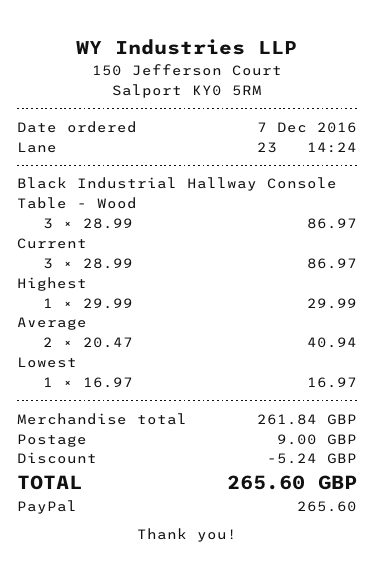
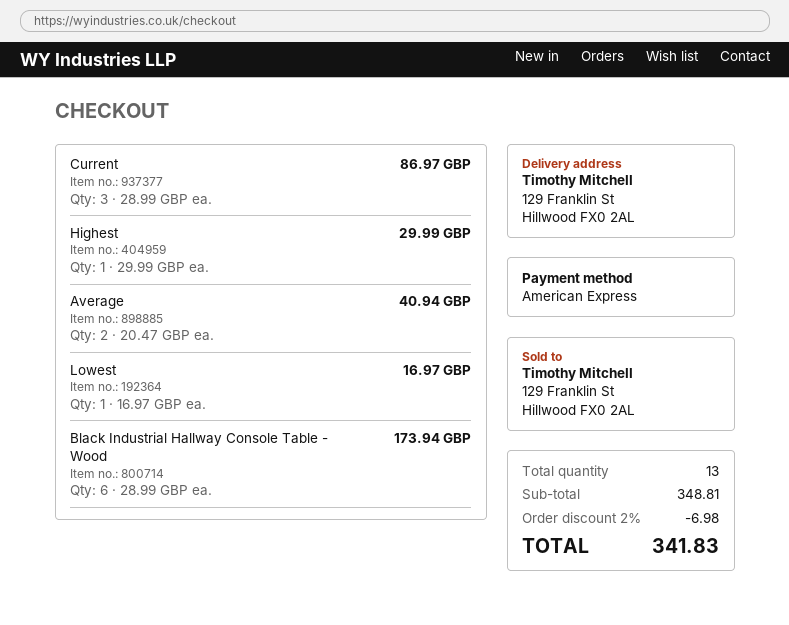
payment method: PayPal -> American Express
Black Industrial Hallway Console Table - Wood: 3 x 28.99 = 86.97 -> 6 x 28.99 = 173.94
subtotal: 261.84 -> 348.81
discount: 5.24 -> 6.98
shipping: 9.00 -> none
total: 265.60 -> 341.83

